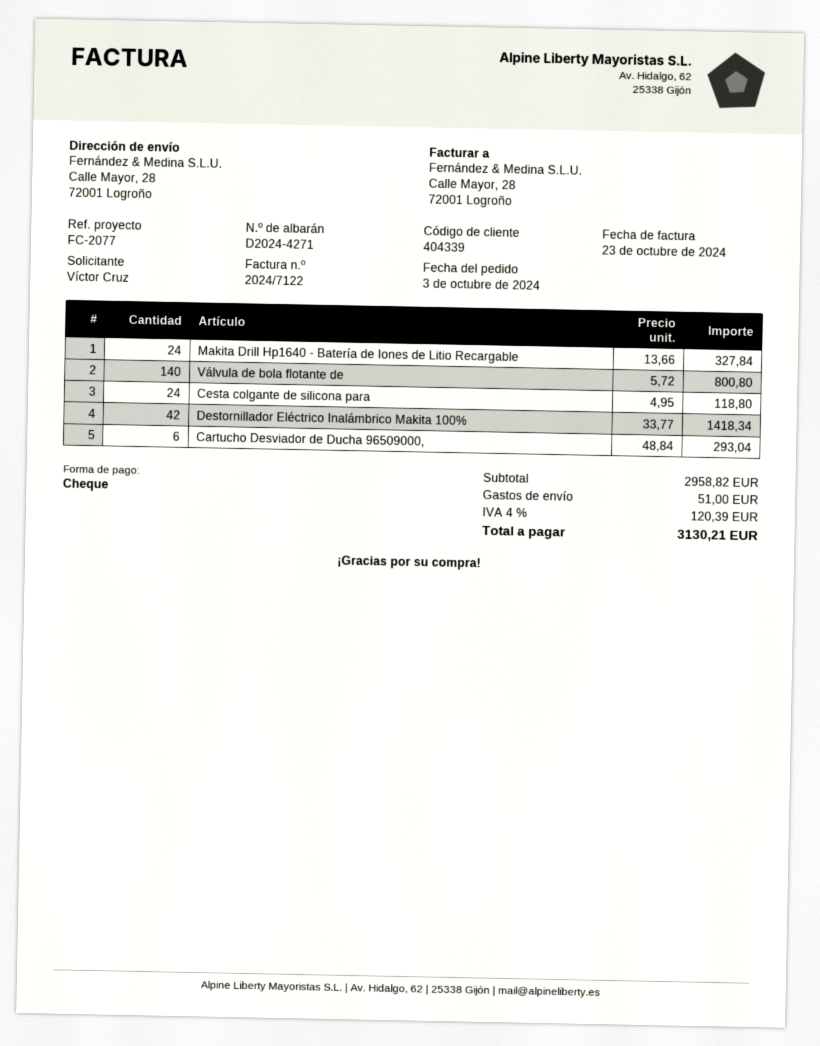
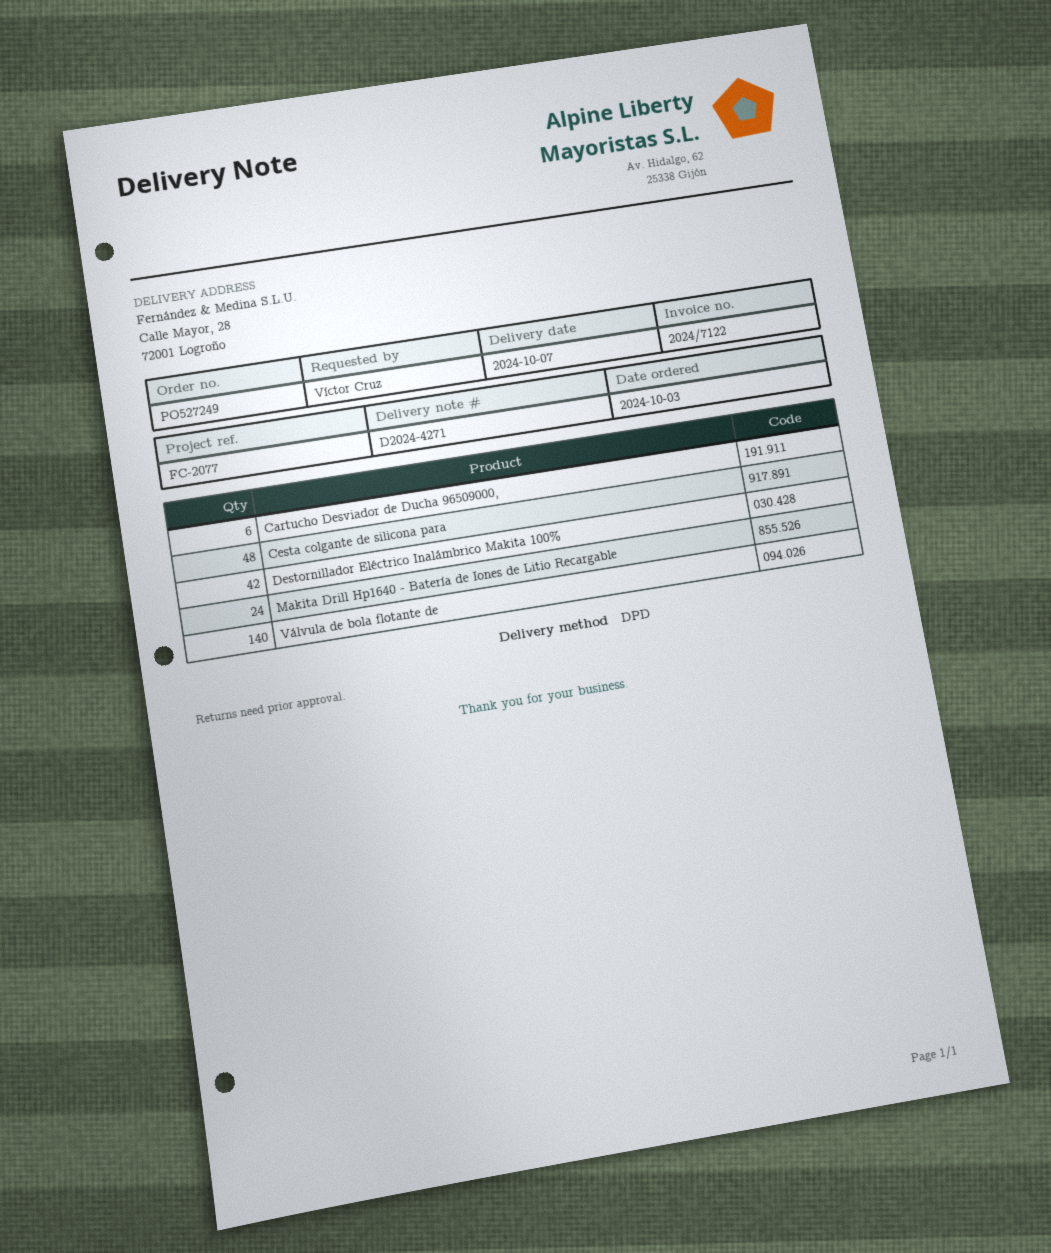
Cesta colgante de silicona para: 24 -> 48

